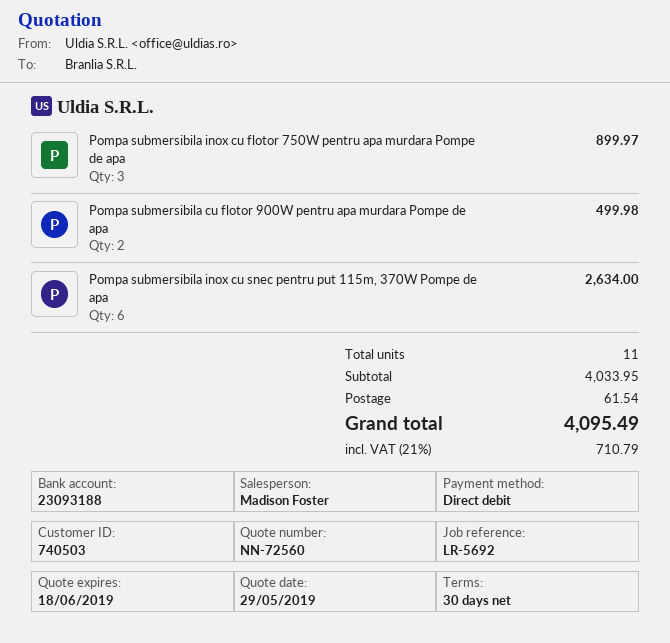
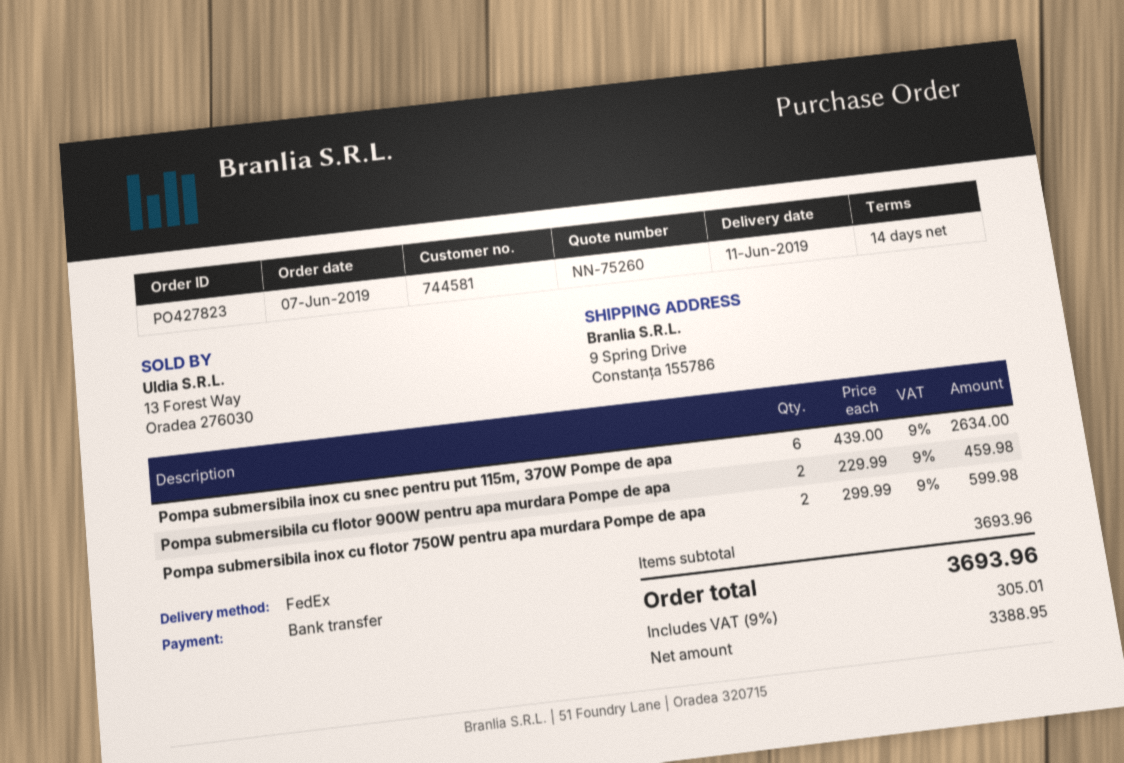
quote number: NN-72560 -> NN-75260
payment terms: 30 days -> 14 days
customer number: 740503 -> 744581
payment method: direct debit -> bank transfer
Pompa submersibila inox cu flotor 750W pentru apa murdara Pompe de apa: 3 for 899.97 -> 2 for 599.98
Pompa submersibila cu flotor 900W pentru apa murdara Pompe de apa: 2 for 499.98 -> 2 for 459.98
subtotal: 4033.95 -> 3693.96
shipping: 61.54 -> none
tax: 21% = 710.79 -> 9% = 305.01
total: 4095.49 -> 3693.96

